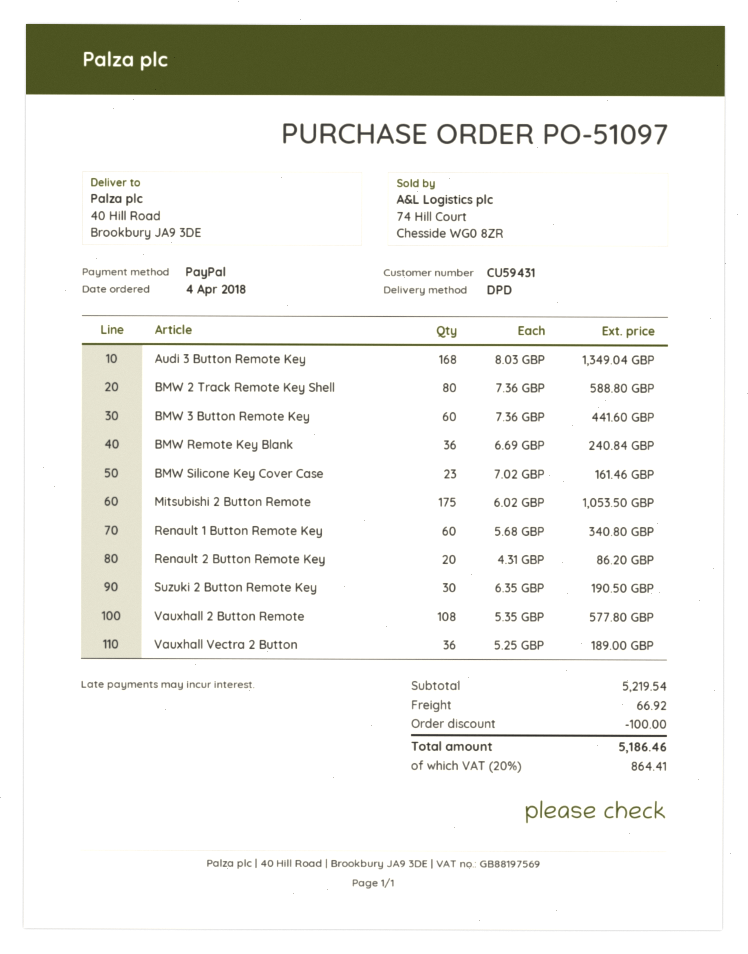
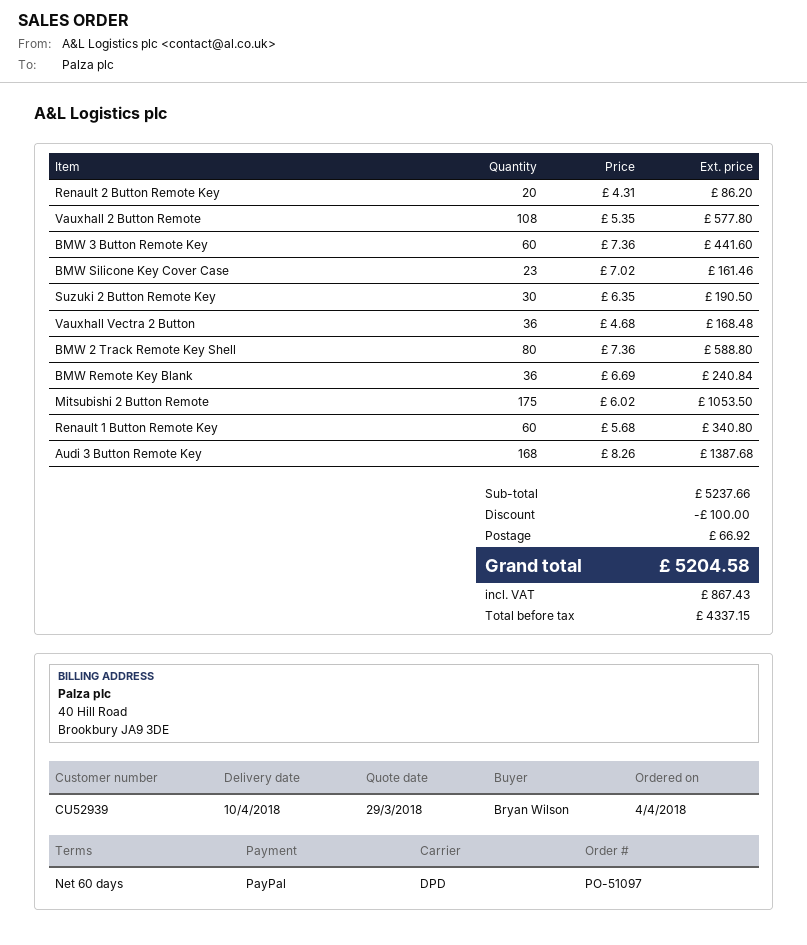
customer number: CU59431 -> CU52939
Audi 3 Button Remote Key: 168 x 8.03 = 1349.04 -> 168 x 8.26 = 1387.68
Vauxhall Vectra 2 Button: 36 x 5.25 = 189.00 -> 36 x 4.68 = 168.48
subtotal: 5219.54 -> 5237.66
tax: 864.41 -> 867.43
total: 5186.46 -> 5204.58

